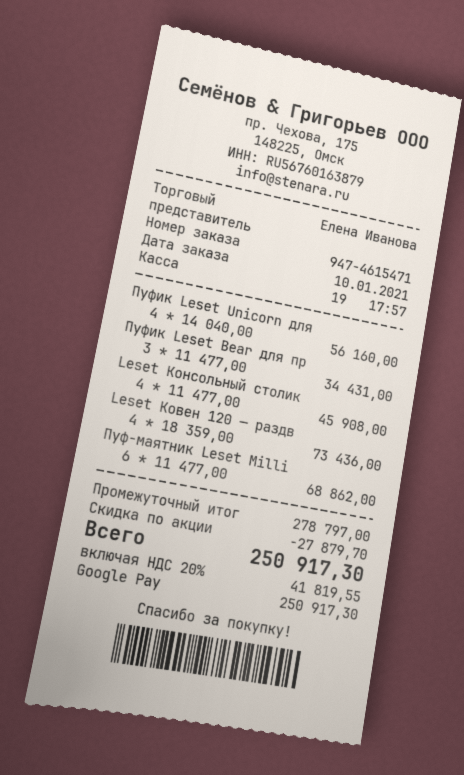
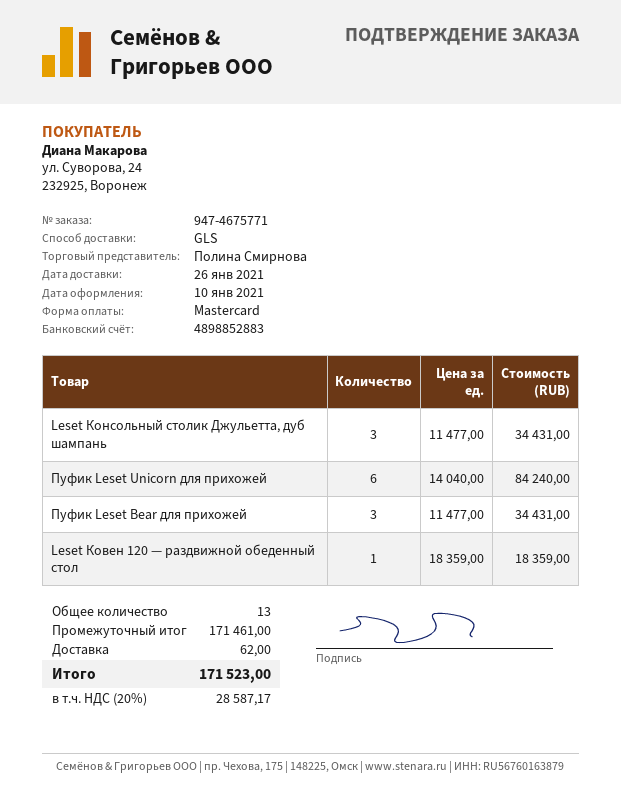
order number: 947-4615471 -> 947-4675771
sales rep: Елена Иванова -> Полина Смирнова
payment method: Google Pay -> Mastercard
Пуфик Leset Unicorn для: 4 x 14040.00 = 56160.00 -> 6 x 14040.00 = 84240.00
Leset Консольный столик: 4 x 11477.00 = 45908.00 -> 3 x 11477.00 = 34431.00
Leset Ковен 120 — раздв: 4 x 18359.00 = 73436.00 -> 1 x 18359.00 = 18359.00
Пуф-маятник Leset Milli: 6 x 11477.00 = 68862.00 -> none
subtotal: 278797.00 -> 171461.00
discount: 27879.70 -> none
shipping: none -> 62.00
tax: 20% = 41819.55 -> 20% = 28587.17
total: 250917.30 -> 171523.00

